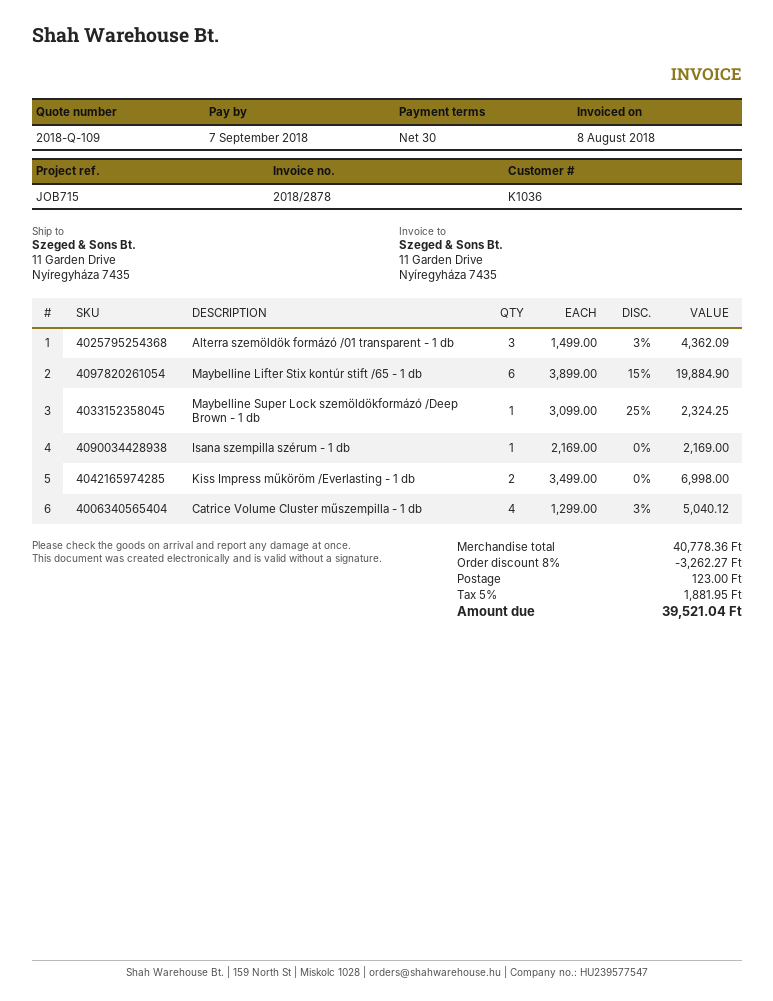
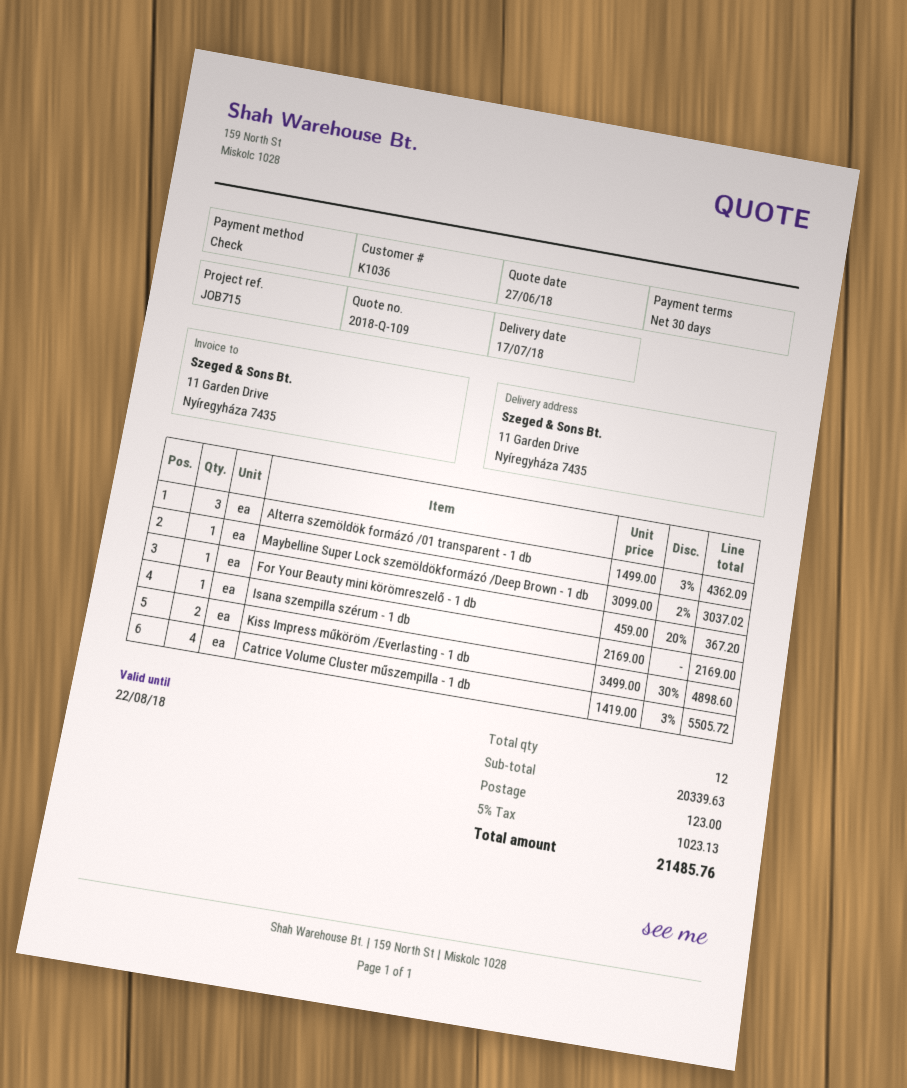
Maybelline Lifter Stix kontúr stift /65 - 1 db: 6 x 3899.00 - 15% = 19884.90 -> none
Maybelline Super Lock szemöldökformázó /Deep Brown - 1 db: 1 x 3099.00 - 25% = 2324.25 -> 1 x 3099.00 - 2% = 3037.02
Kiss Impress műköröm /Everlasting - 1 db: 2 x 3499.00 = 6998.00 -> 2 x 3499.00 - 30% = 4898.60
Catrice Volume Cluster műszempilla - 1 db: 4 x 1299.00 - 3% = 5040.12 -> 4 x 1419.00 - 3% = 5505.72
For Your Beauty mini körömreszelő - 1 db: none -> 1 x 459.00 - 20% = 367.20
subtotal: 40778.36 -> 20339.63
discount: 8% = 3262.27 -> none
tax: 5% = 1881.95 -> 5% = 1023.13
total: 39521.04 -> 21485.76

